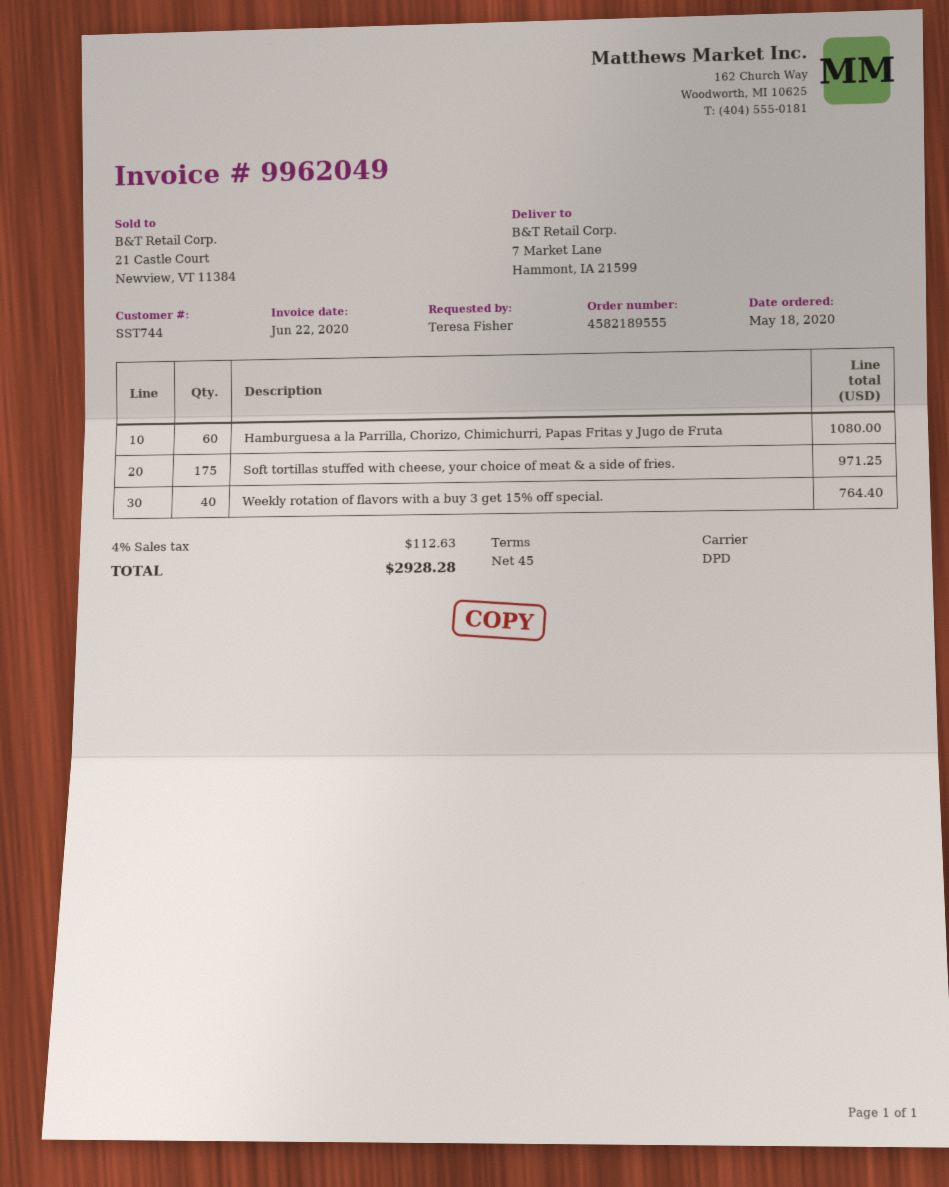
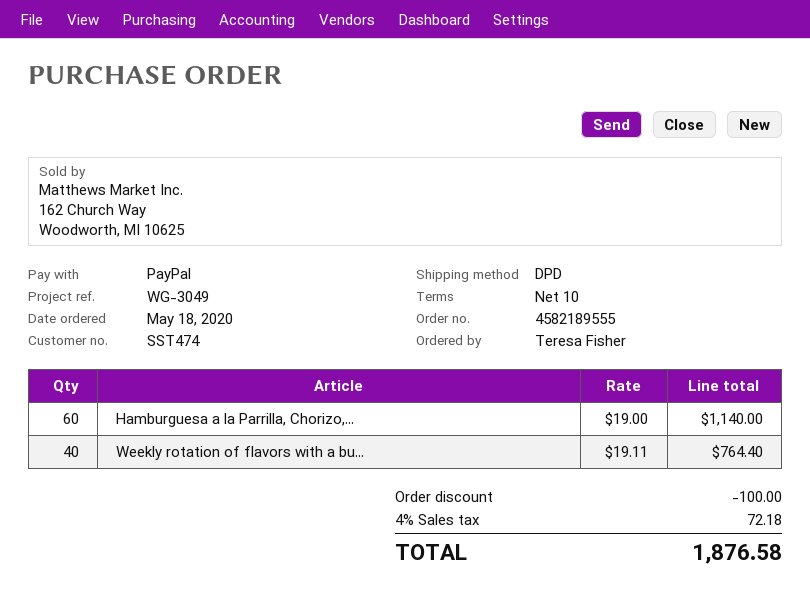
payment terms: 45 days -> 10 days
customer number: SST744 -> SST474
Hamburguesa a la Parrilla, Chorizo, Chimichurri, Papas Fritas y Jugo de Fruta: 60 for 1080.00 -> 60 for 1140.00
Soft tortillas stuffed with cheese, your choice of meat & a side of fries.: 175 for 971.25 -> none
discount: none -> 100.00
tax: 4% = 112.63 -> 4% = 72.18
total: 2928.28 -> 1876.58

